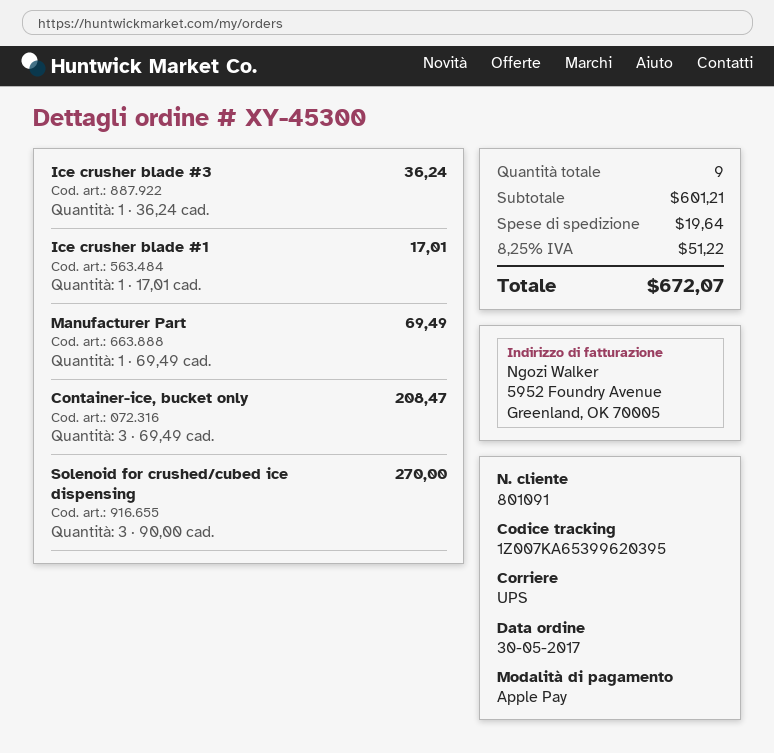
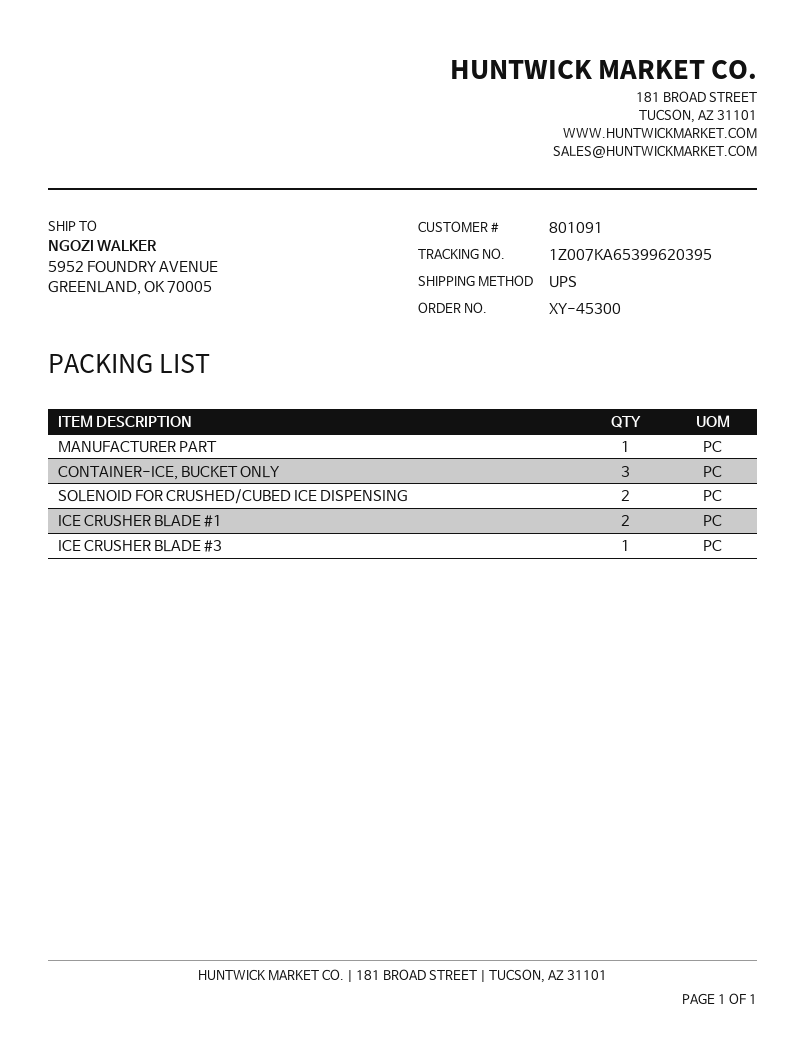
Ice crusher blade #1: 1 -> 2
Solenoid for crushed/cubed ice dispensing: 3 -> 2

